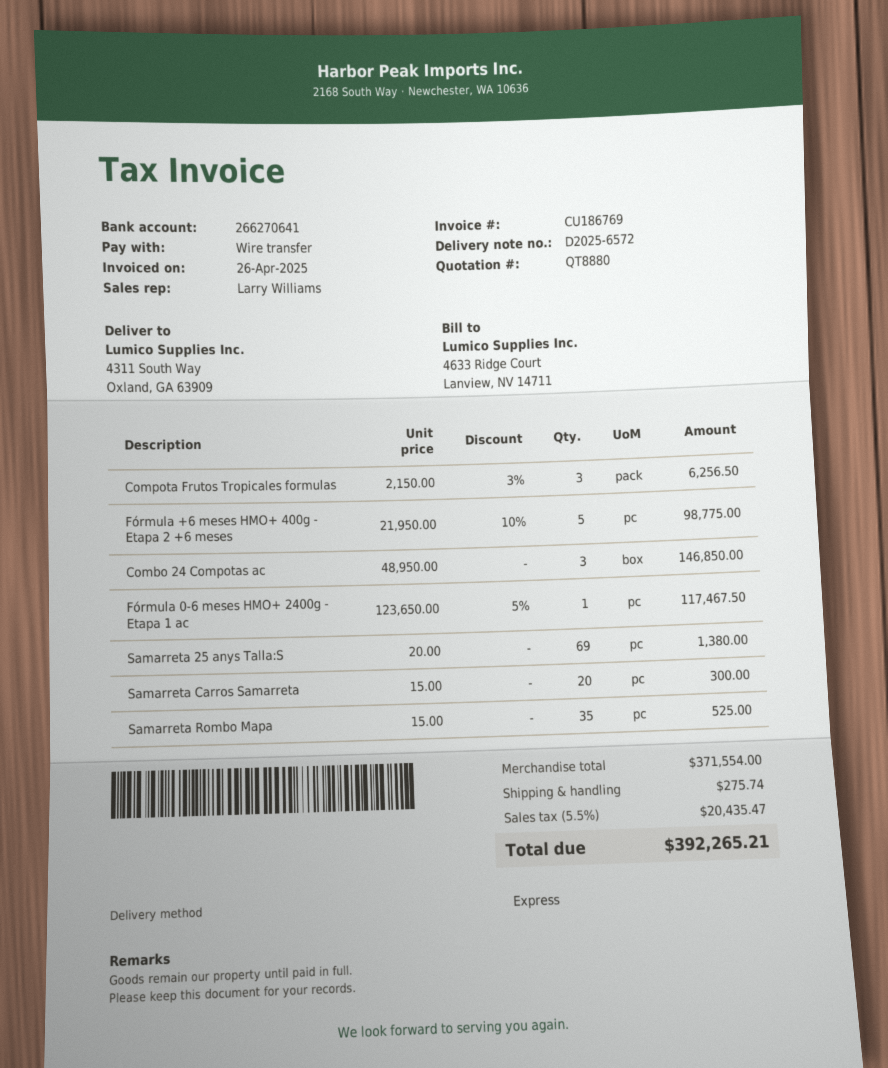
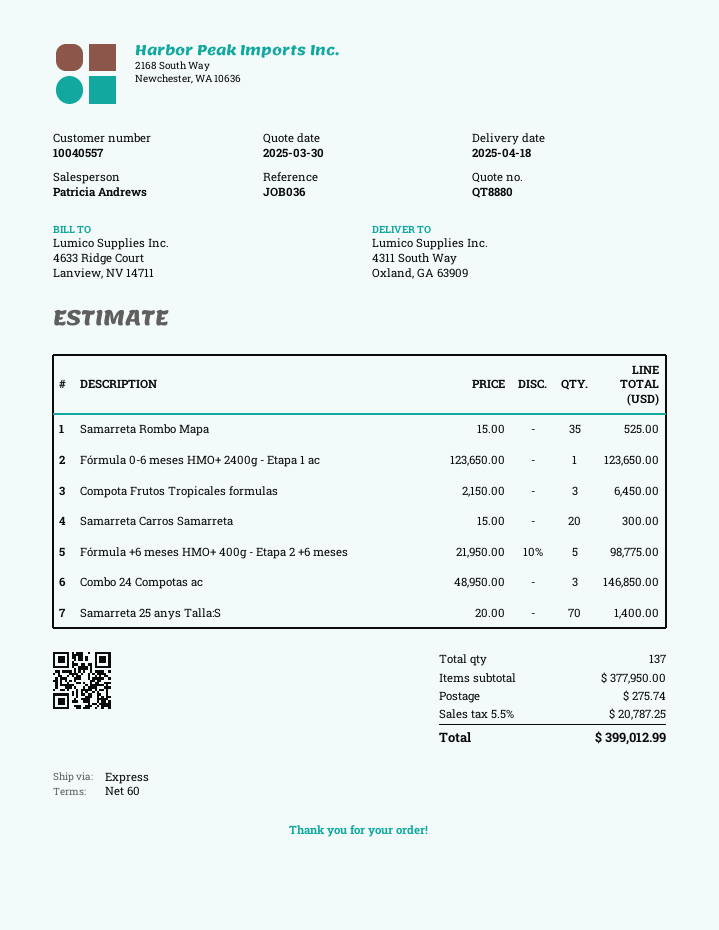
sales rep: Larry Williams -> Patricia Andrews
Compota Frutos Tropicales formulas: 3 x 2150.00 - 3% = 6256.50 -> 3 x 2150.00 = 6450.00
Fórmula 0-6 meses HMO+ 2400g - Etapa 1 ac: 1 x 123650.00 - 5% = 117467.50 -> 1 x 123650.00 = 123650.00
Samarreta 25 anys Talla:S: 69 x 20.00 = 1380.00 -> 70 x 20.00 = 1400.00
subtotal: 371554.00 -> 377950.00
tax: 5.5% = 20435.47 -> 5.5% = 20787.25
total: 392265.21 -> 399012.99

